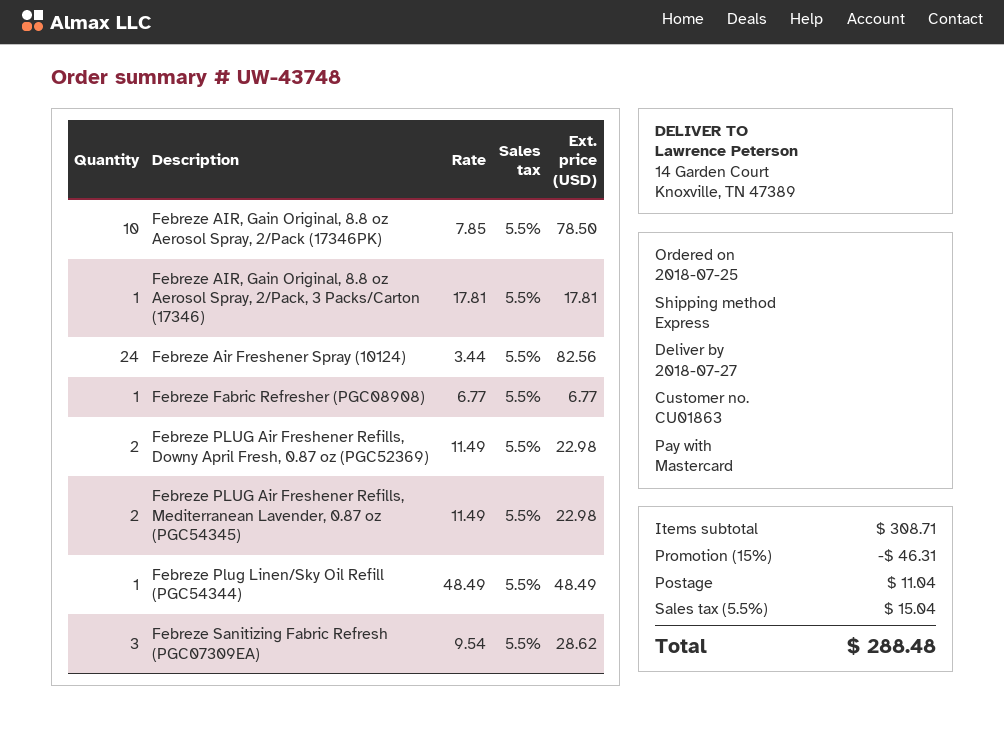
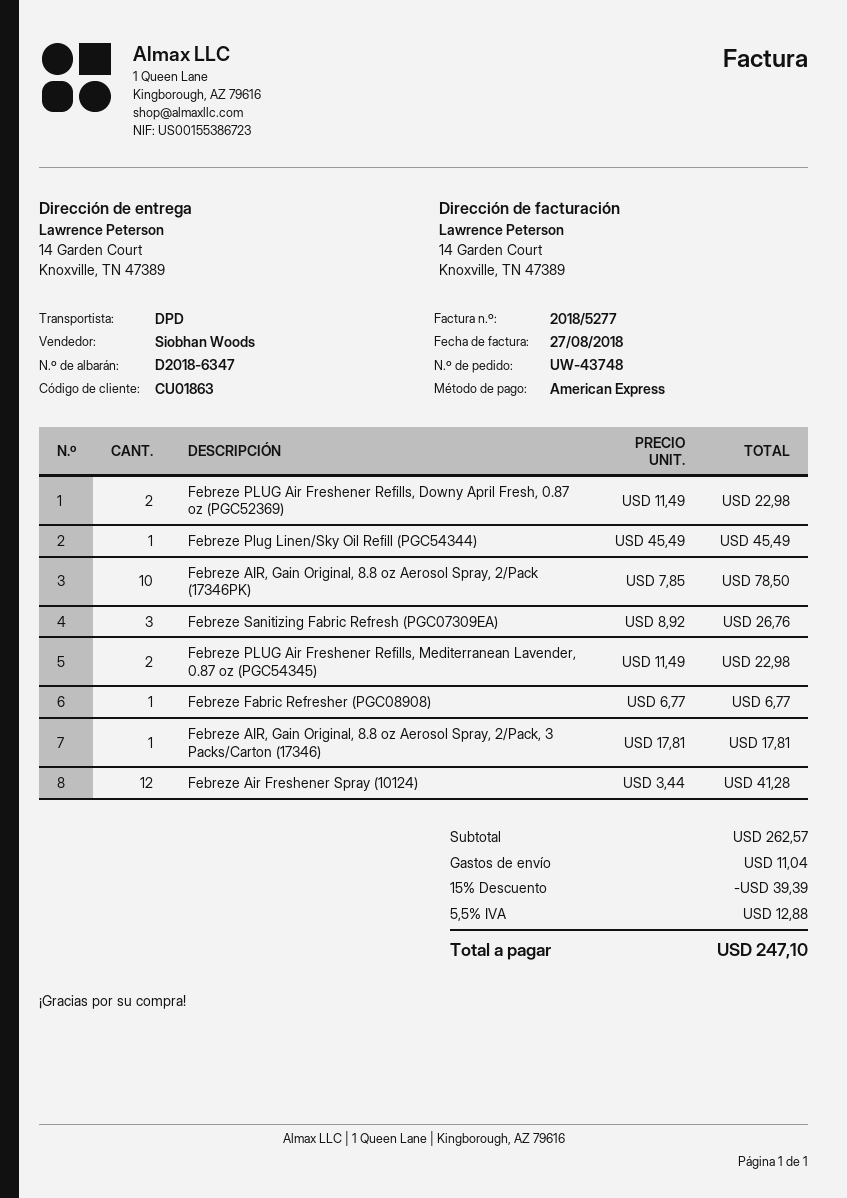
payment method: Mastercard -> American Express
shipping method: express -> DPD
Febreze Air Freshener Spray (10124): 24 x 3.44 = 82.56 -> 12 x 3.44 = 41.28
Febreze Plug Linen/Sky Oil Refill (PGC54344): 1 x 48.49 = 48.49 -> 1 x 45.49 = 45.49
Febreze Sanitizing Fabric Refresh (PGC07309EA): 3 x 9.54 = 28.62 -> 3 x 8.92 = 26.76
subtotal: 308.71 -> 262.57
discount: 15% = 46.31 -> 15% = 39.39
tax: 5.5% = 15.04 -> 5.5% = 12.88
total: 288.48 -> 247.10

